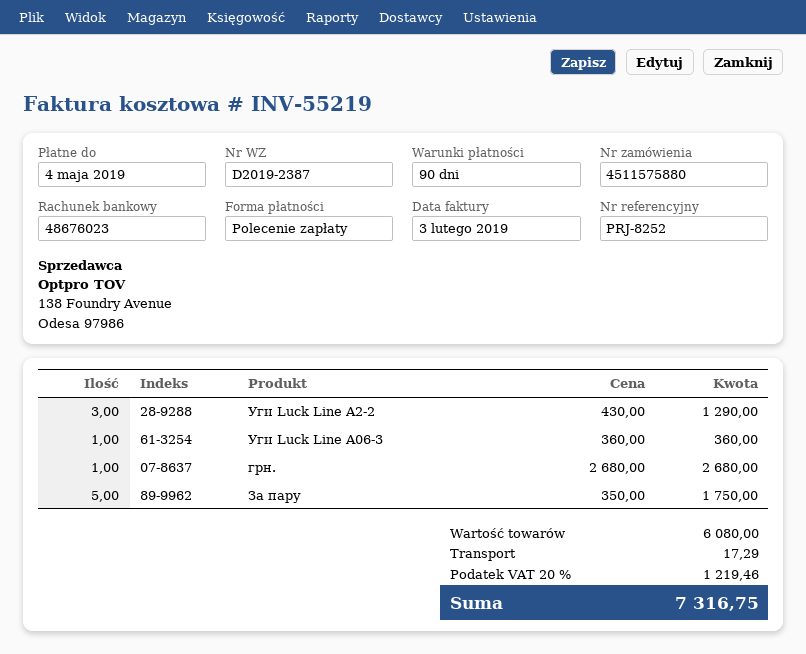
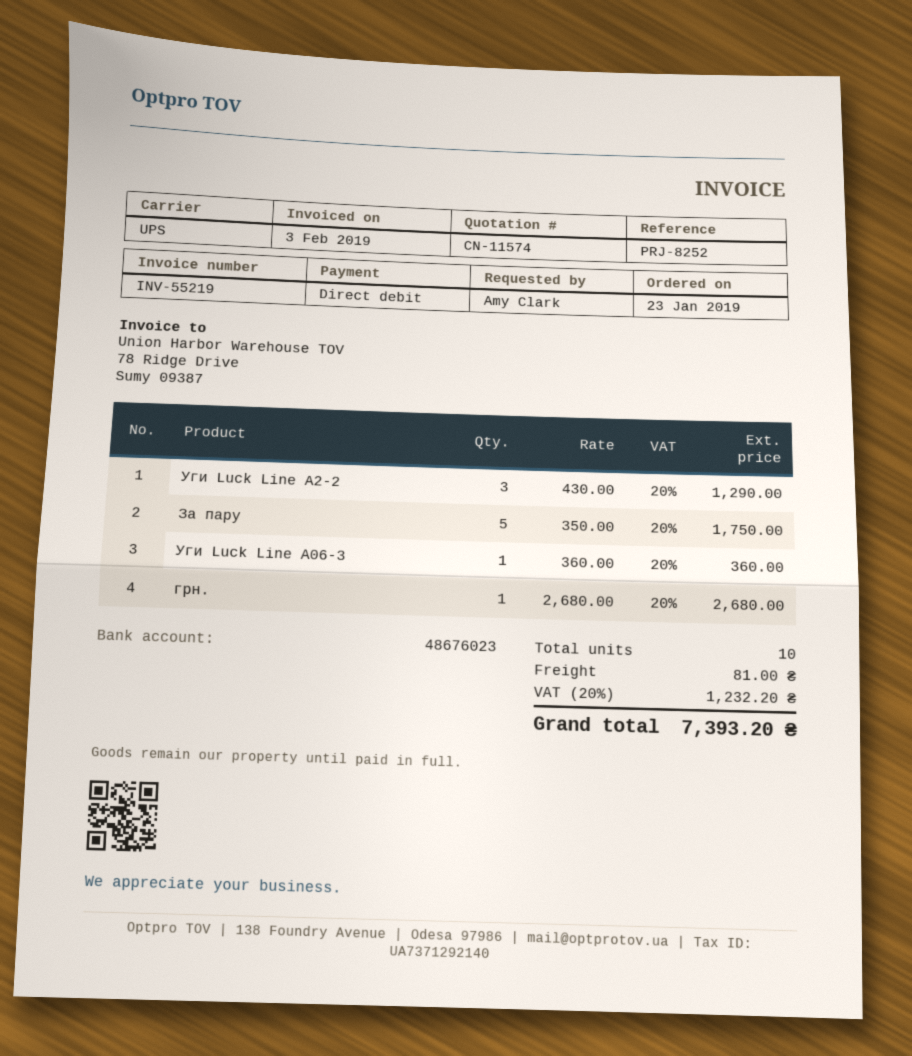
shipping: 17.29 -> 81.00
tax: 20% = 1219.46 -> 20% = 1232.20
total: 7316.75 -> 7393.20

